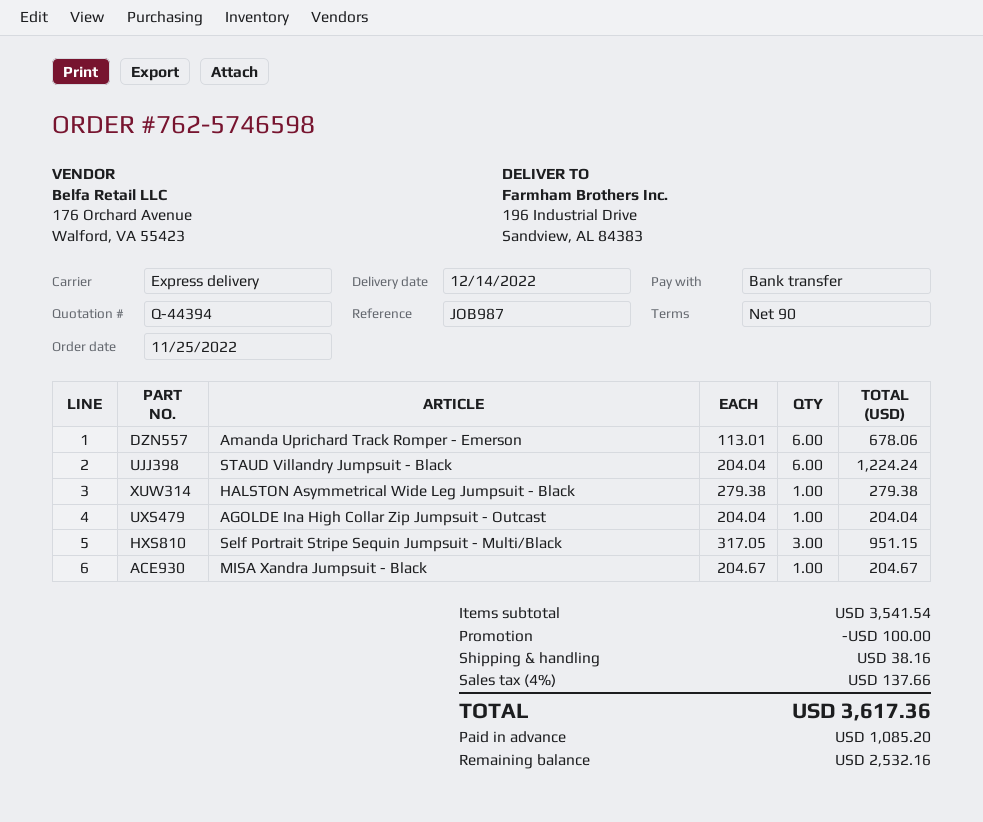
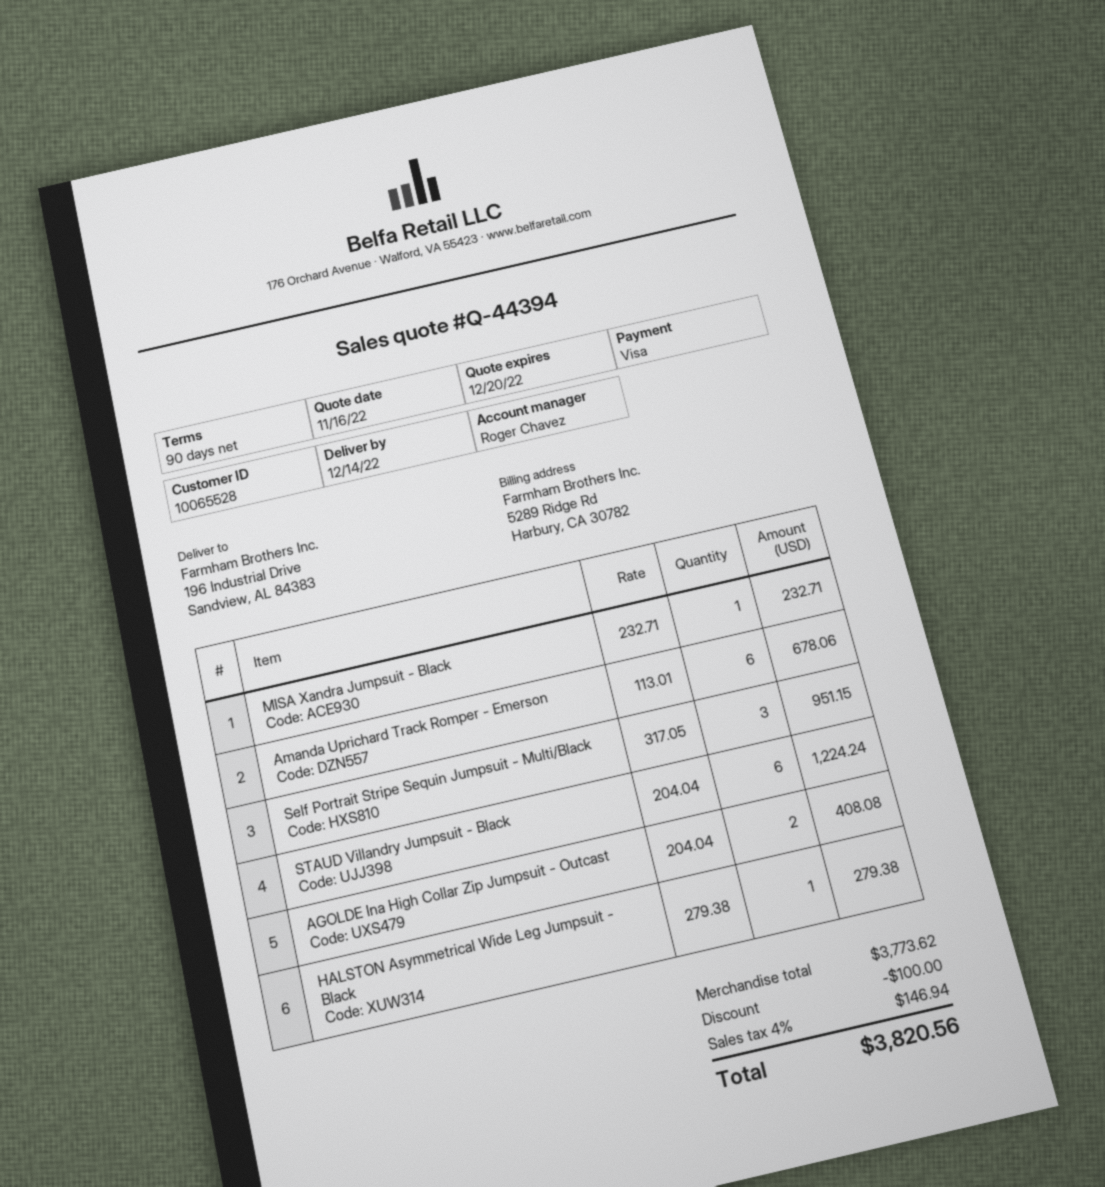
payment method: bank transfer -> Visa
AGOLDE Ina High Collar Zip Jumpsuit - Outcast: 1 x 204.04 = 204.04 -> 2 x 204.04 = 408.08
MISA Xandra Jumpsuit - Black: 1 x 204.67 = 204.67 -> 1 x 232.71 = 232.71
subtotal: 3541.54 -> 3773.62
shipping: 38.16 -> none
tax: 4% = 137.66 -> 4% = 146.94
total: 3617.36 -> 3820.56

